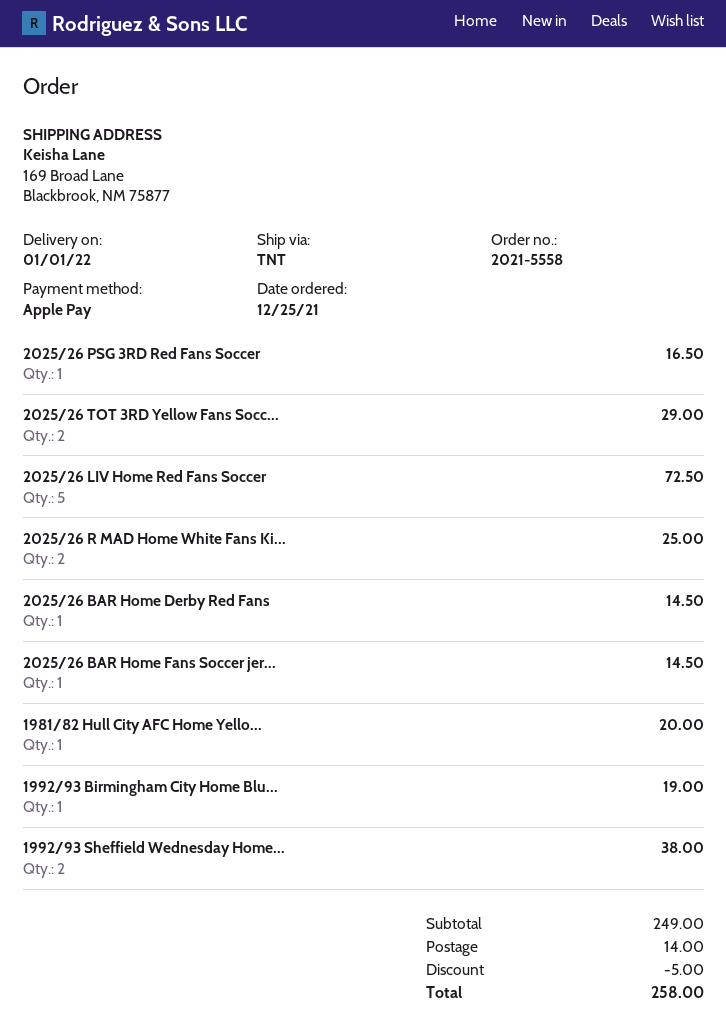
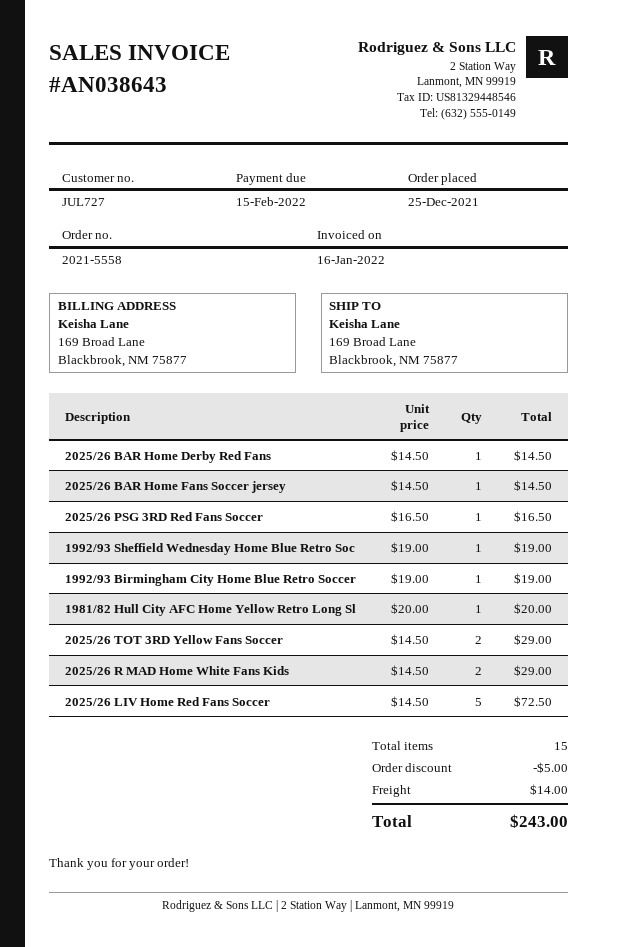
2025/26 R MAD Home White Fans Ki...: 2 for 25.00 -> 2 for 29.00
1992/93 Sheffield Wednesday Home...: 2 for 38.00 -> 1 for 19.00
total: 258.00 -> 243.00

